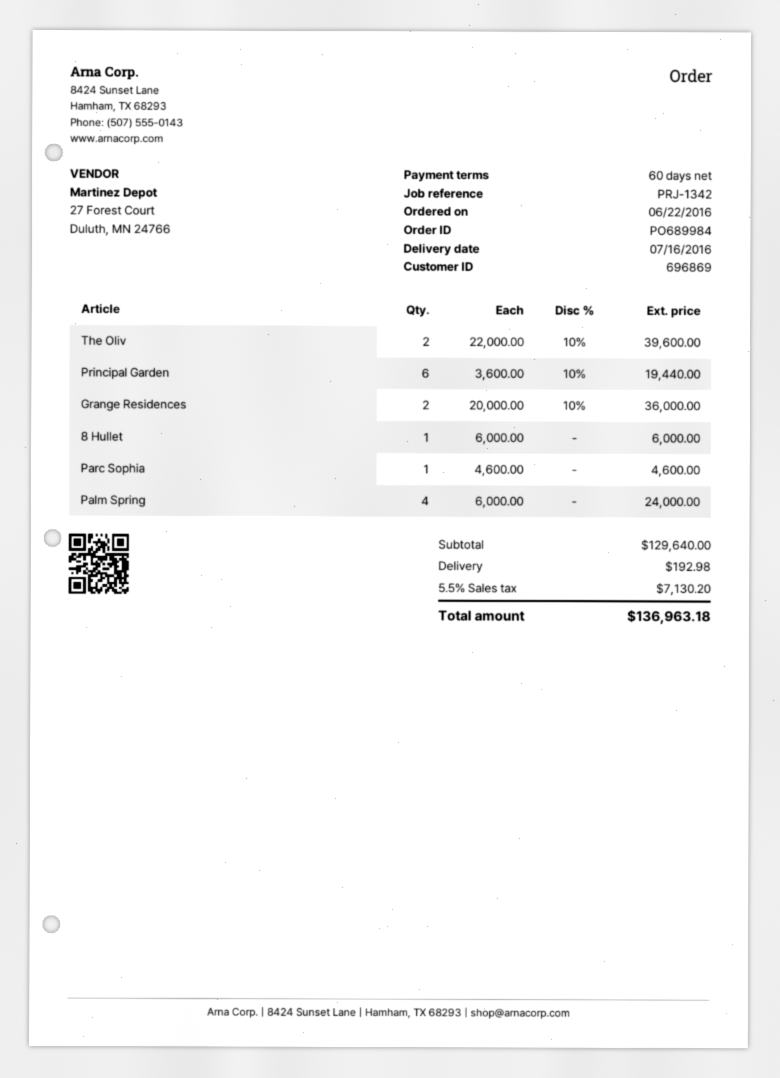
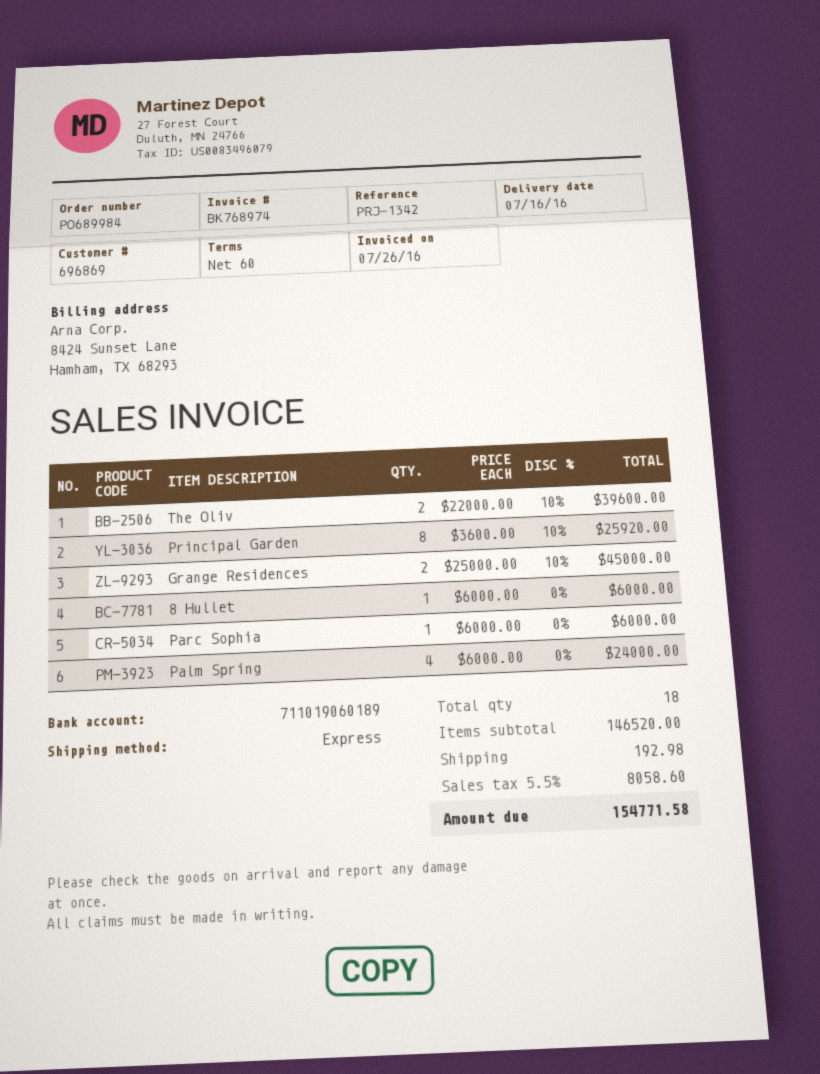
Principal Garden: 6 x 3600.00 - 10% = 19440.00 -> 8 x 3600.00 - 10% = 25920.00
Grange Residences: 2 x 20000.00 - 10% = 36000.00 -> 2 x 25000.00 - 10% = 45000.00
Parc Sophia: 1 x 4600.00 = 4600.00 -> 1 x 6000.00 = 6000.00
subtotal: 129640.00 -> 146520.00
tax: 5.5% = 7130.20 -> 5.5% = 8058.60
total: 136963.18 -> 154771.58

